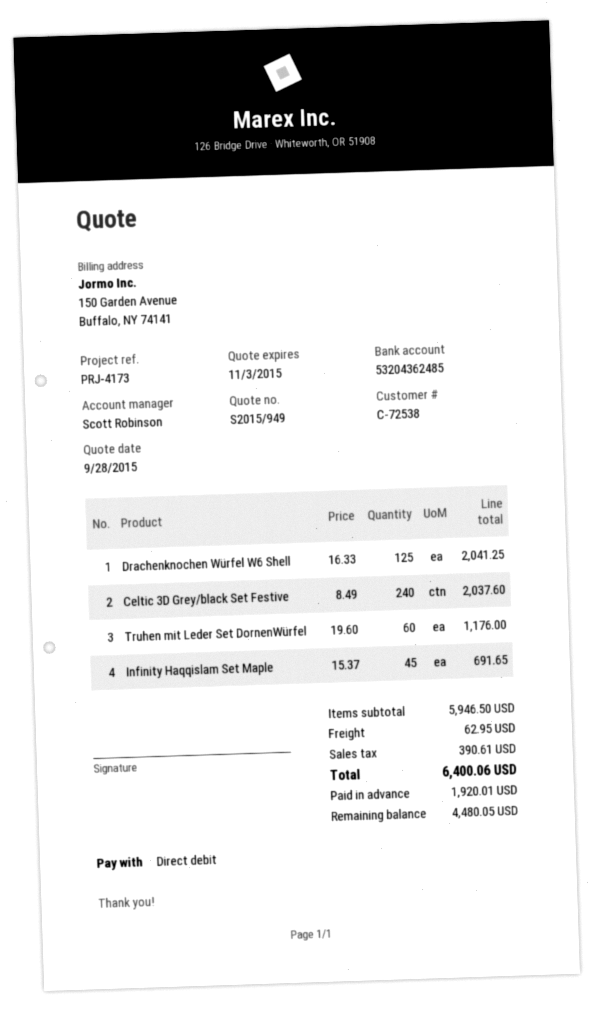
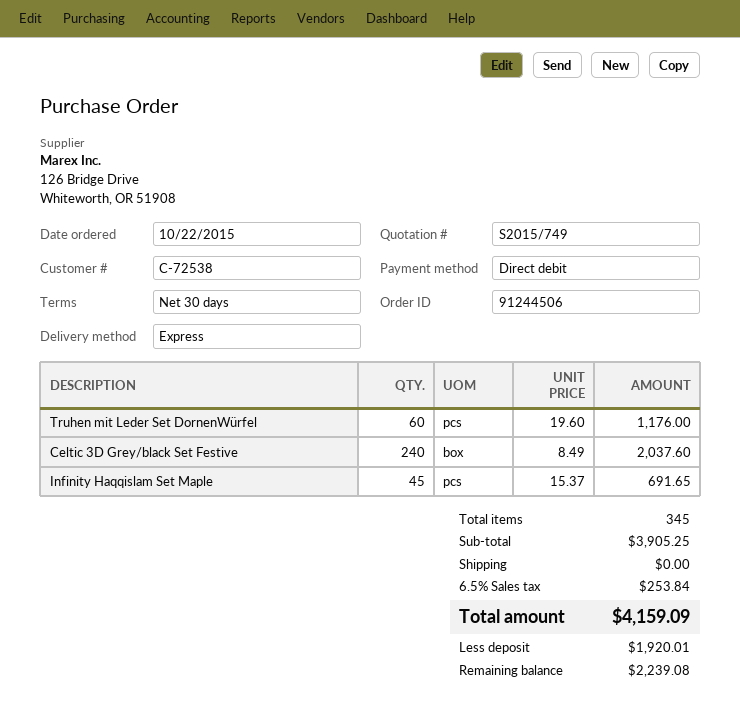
quote number: S2015/949 -> S2015/749
Drachenknochen Würfel W6 Shell: 125 x 16.33 = 2041.25 -> none
subtotal: 5946.50 -> 3905.25
shipping: 62.95 -> 0.00
tax: 390.61 -> 253.84
total: 6400.06 -> 4159.09
balance: 4480.05 -> 2239.08

